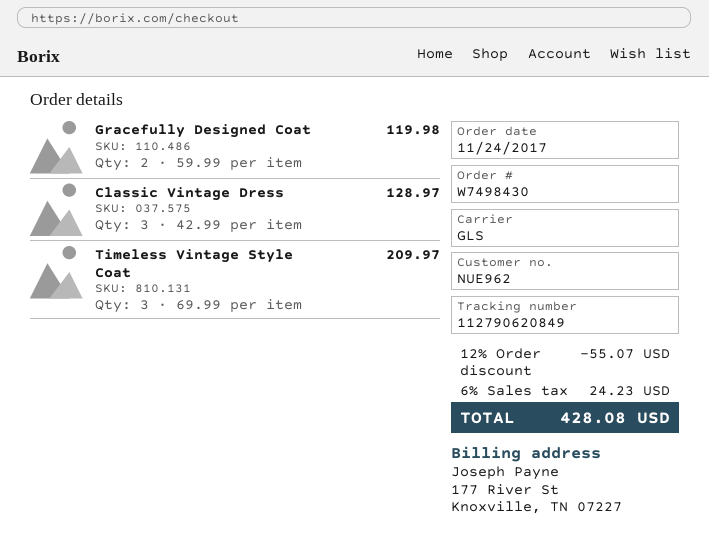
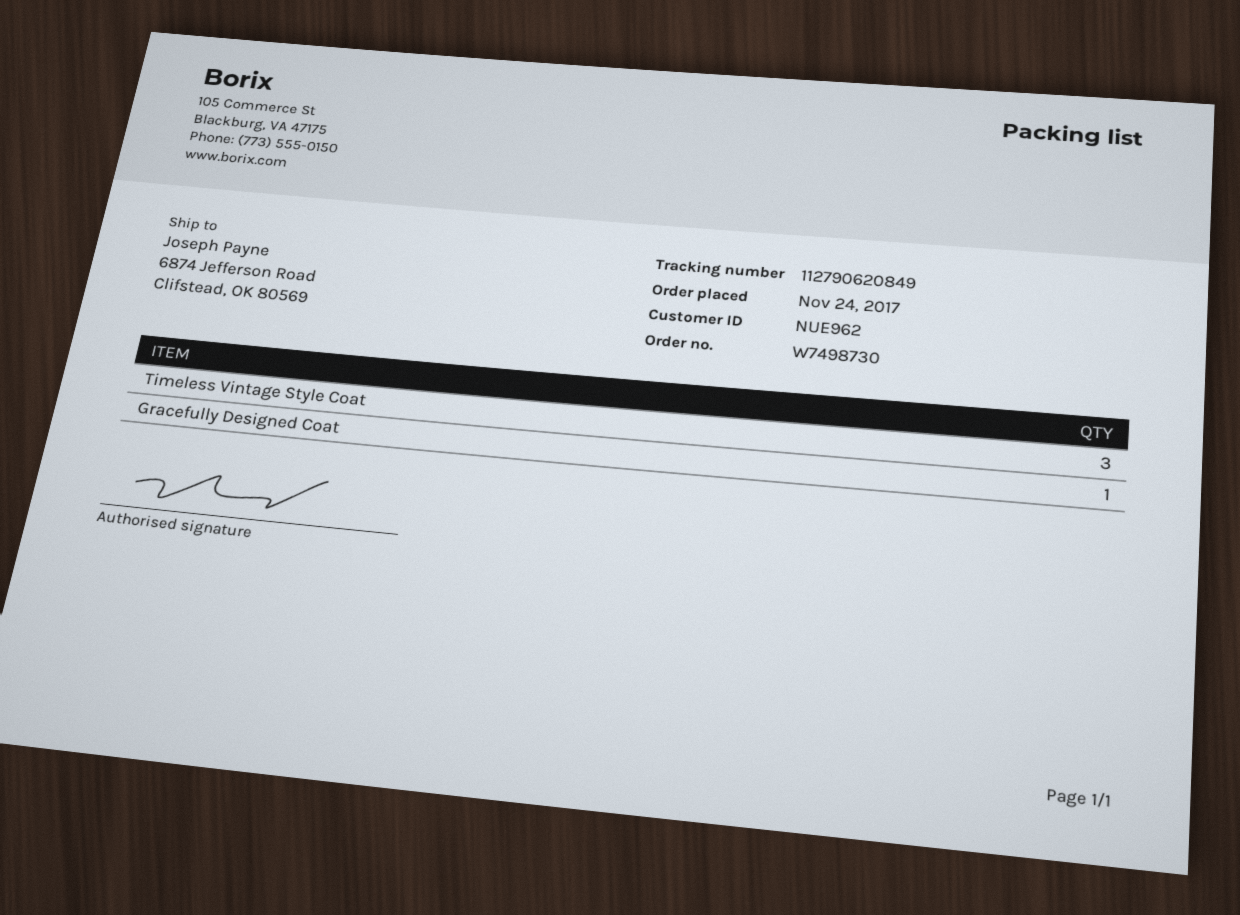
order number: W7498430 -> W7498730
Gracefully Designed Coat: 2 -> 1
Classic Vintage Dress: 3 -> none

